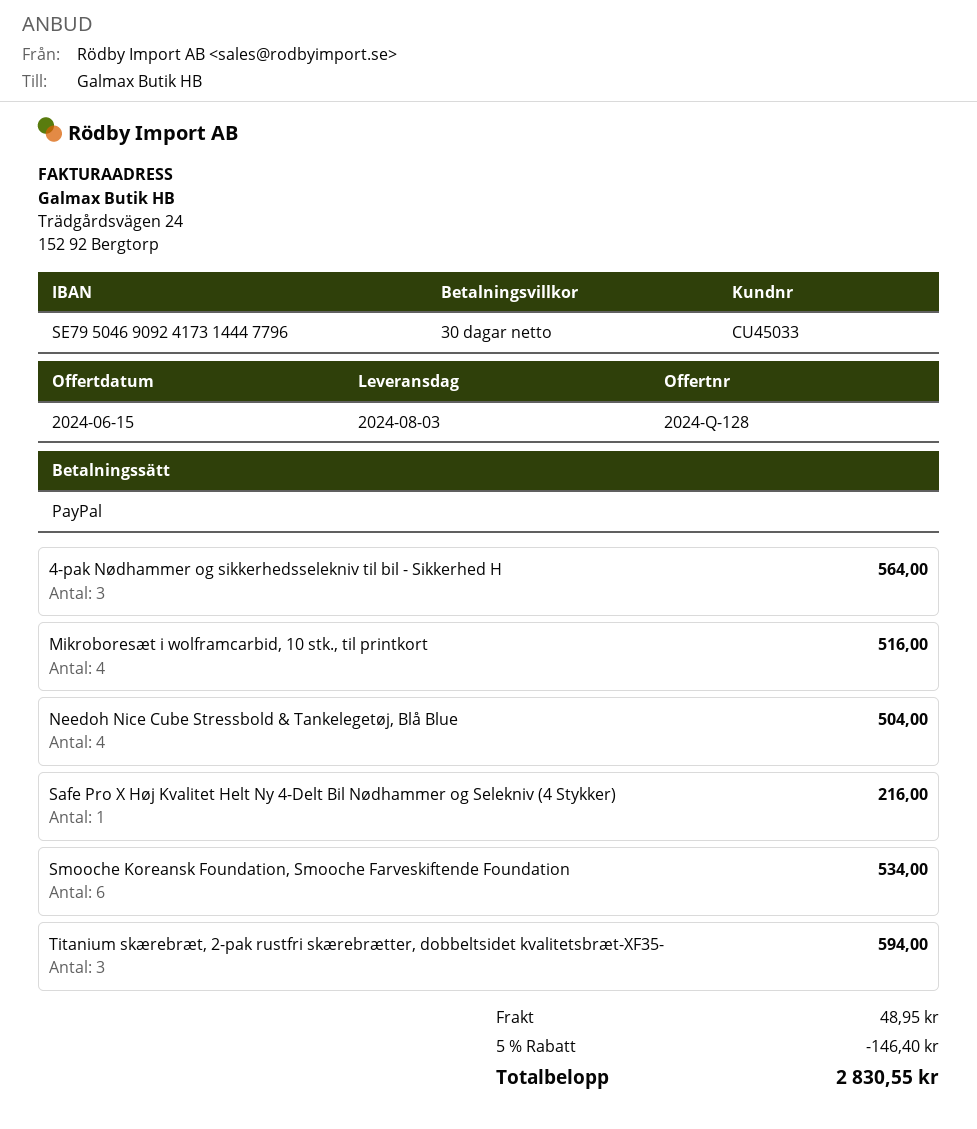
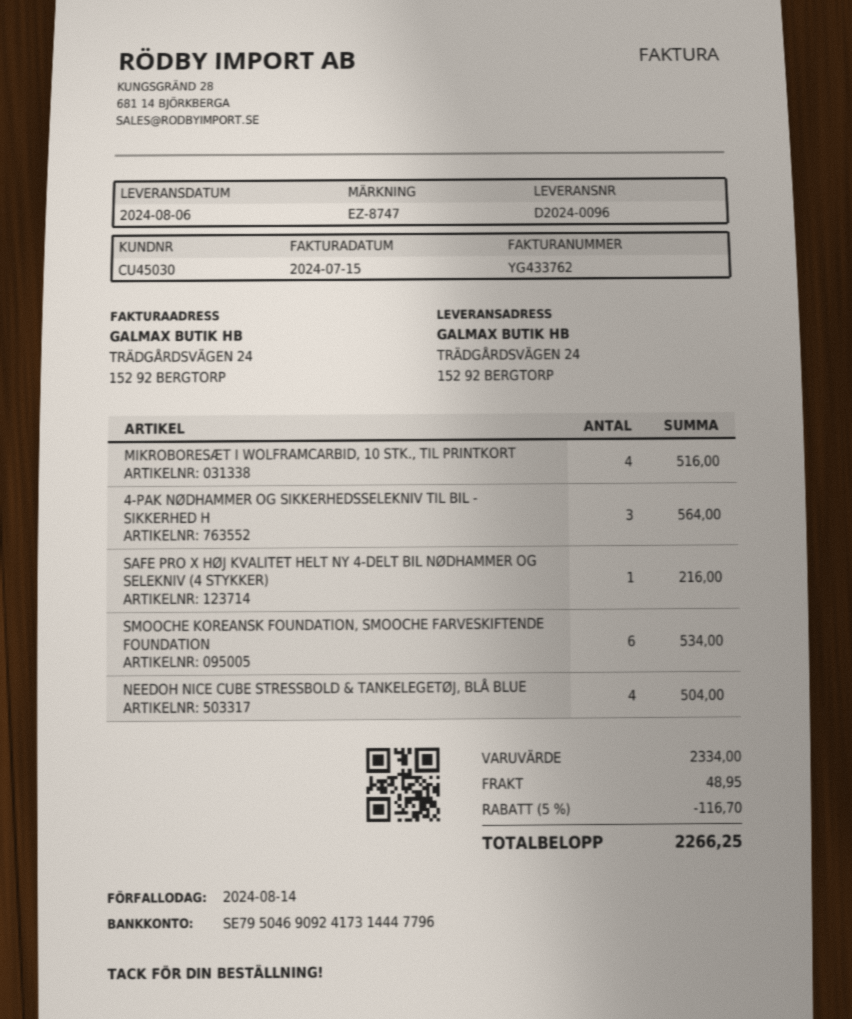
delivery date: 2024-08-03 -> 2024-08-06
customer number: CU45033 -> CU45030
Titanium skærebræt, 2-pak rustfri skærebrætter, dobbeltsidet kvalitetsbræt-XF35-: 3 for 594.00 -> none
discount: 5% = 146.40 -> 5% = 116.70
total: 2830.55 -> 2266.25

